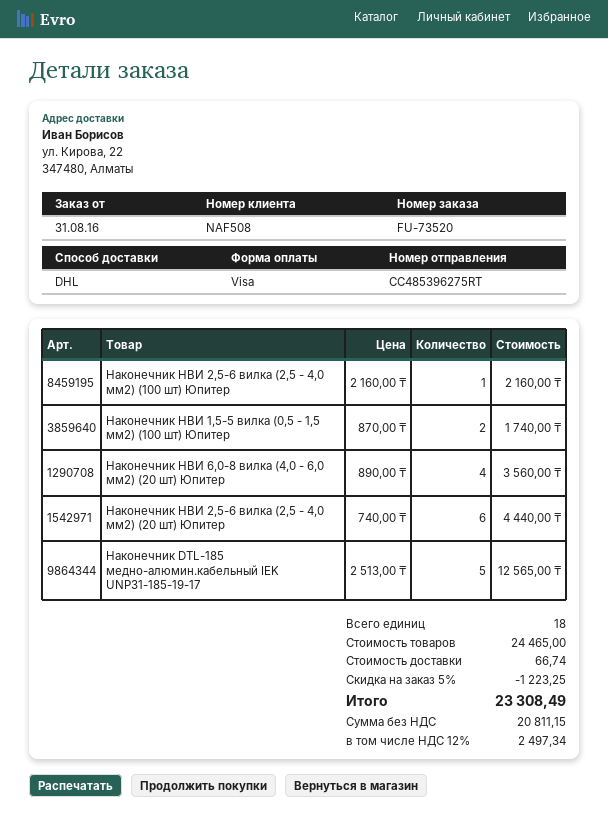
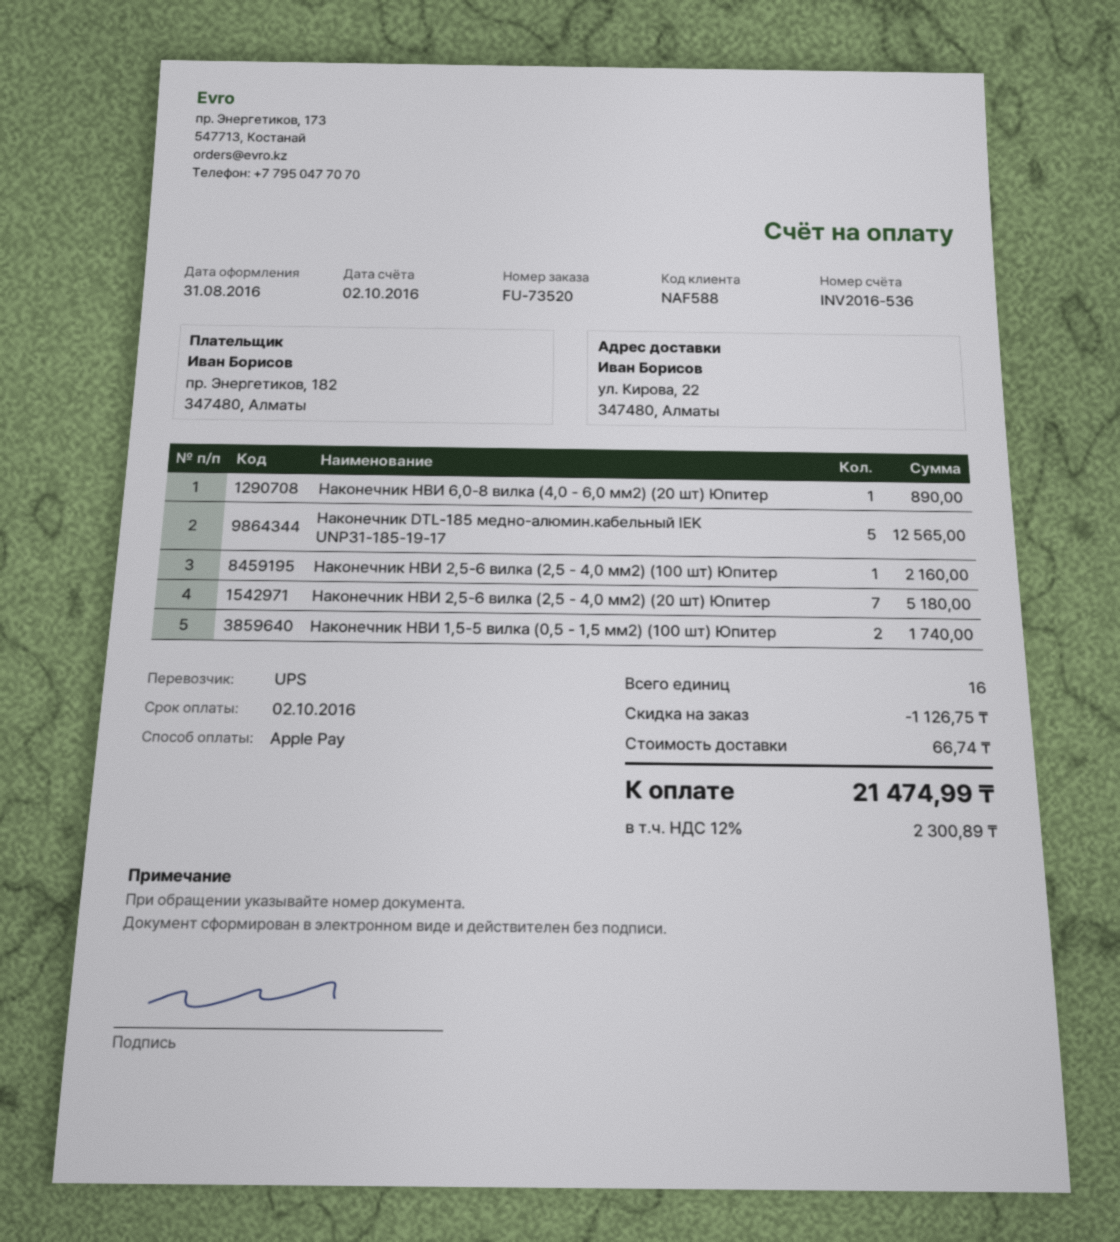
customer number: NAF508 -> NAF588
payment method: Visa -> Apple Pay
shipping method: DHL -> UPS
Наконечник НВИ 6,0-8 вилка (4,0 - 6,0 мм2) (20 шт) Юпитер: 4 for 3560.00 -> 1 for 890.00
Наконечник НВИ 2,5-6 вилка (2,5 - 4,0 мм2) (20 шт) Юпитер: 6 for 4440.00 -> 7 for 5180.00
total quantity: 18 -> 16
discount: 1223.25 -> 1126.75
tax: 12% = 2497.34 -> 12% = 2300.89
total: 23308.49 -> 21474.99

